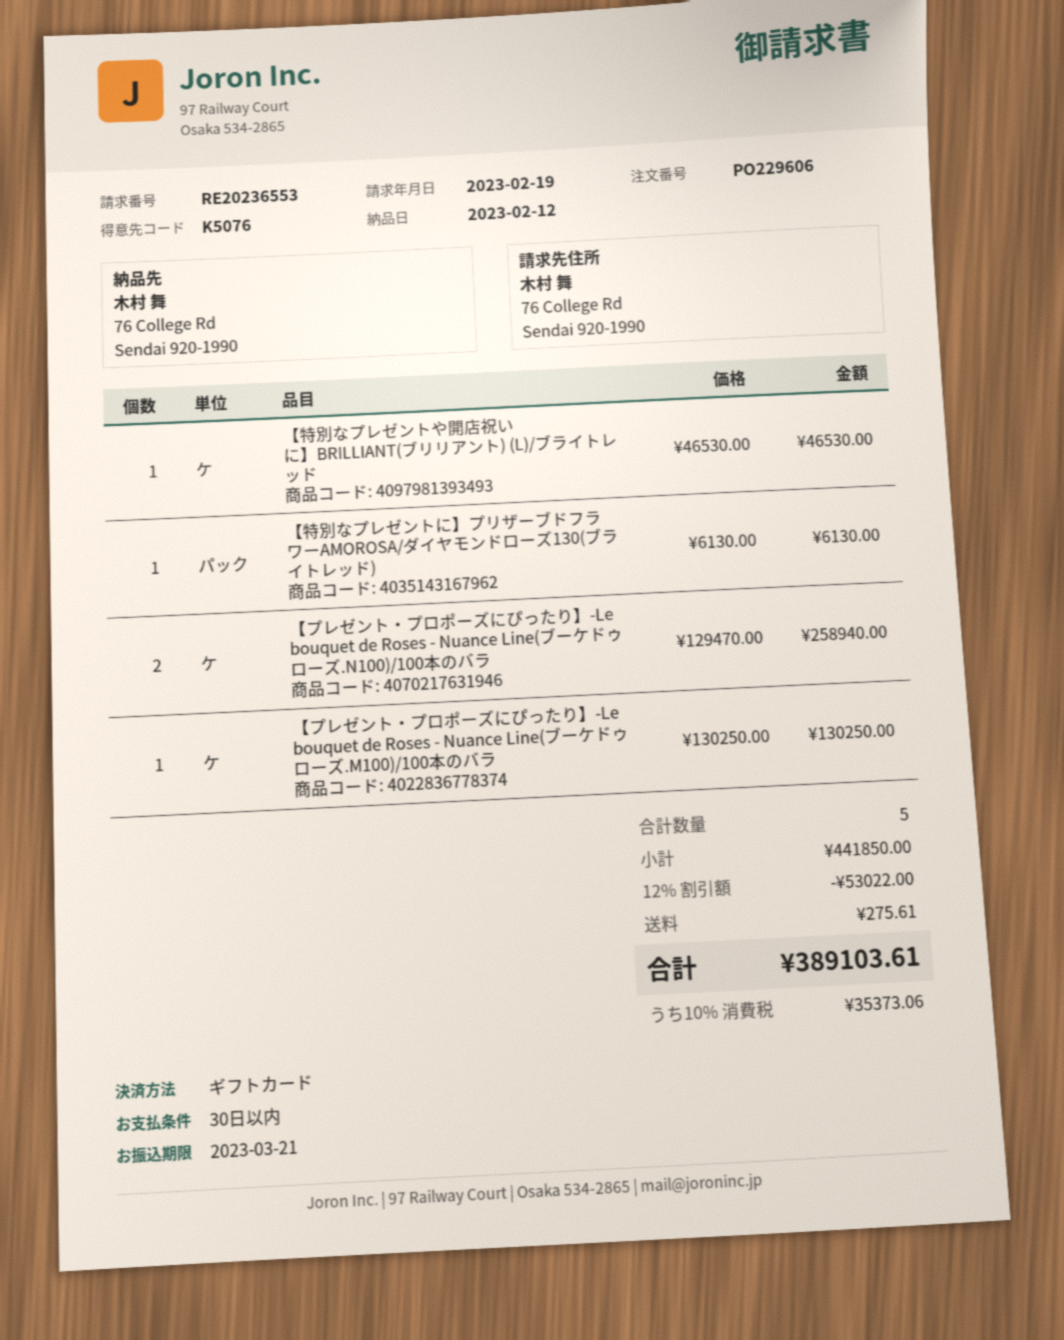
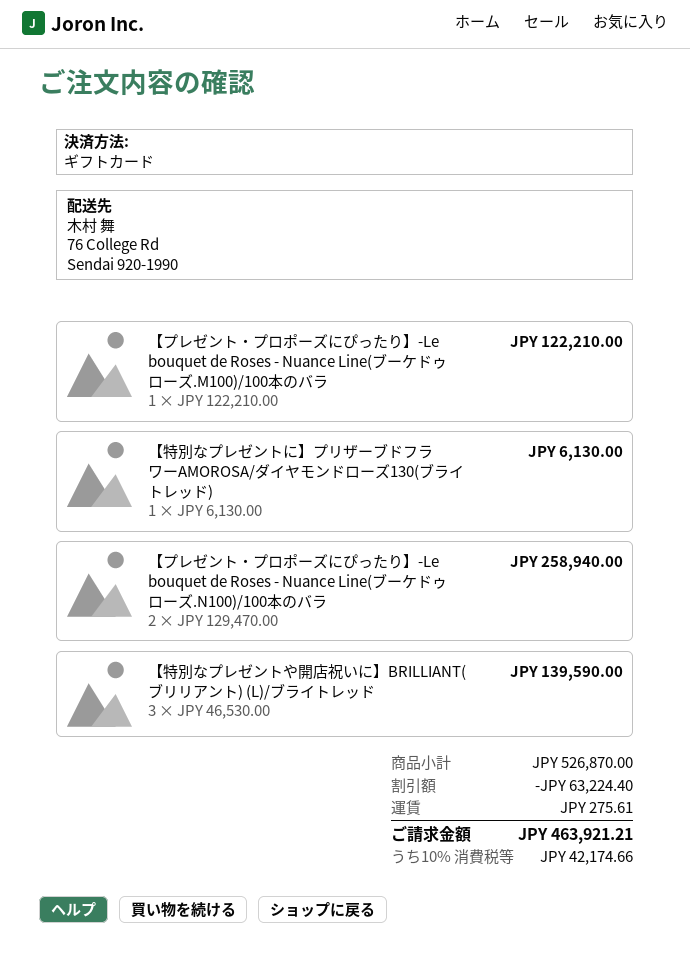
【特別なプレゼントや開店祝いに】BRILLIANT(ブリリアント) (L)/ブライトレッド: 1 x 46530.00 = 46530.00 -> 3 x 46530.00 = 139590.00
【プレゼント・プロポーズにぴったり】-Le bouquet de Roses - Nuance Line(ブーケドゥローズ.M100)/100本のバラ: 1 x 130250.00 = 130250.00 -> 1 x 122210.00 = 122210.00
subtotal: 441850.00 -> 526870.00
discount: 53022.00 -> 63224.40
tax: 10% = 35373.06 -> 10% = 42174.66
total: 389103.61 -> 463921.21

